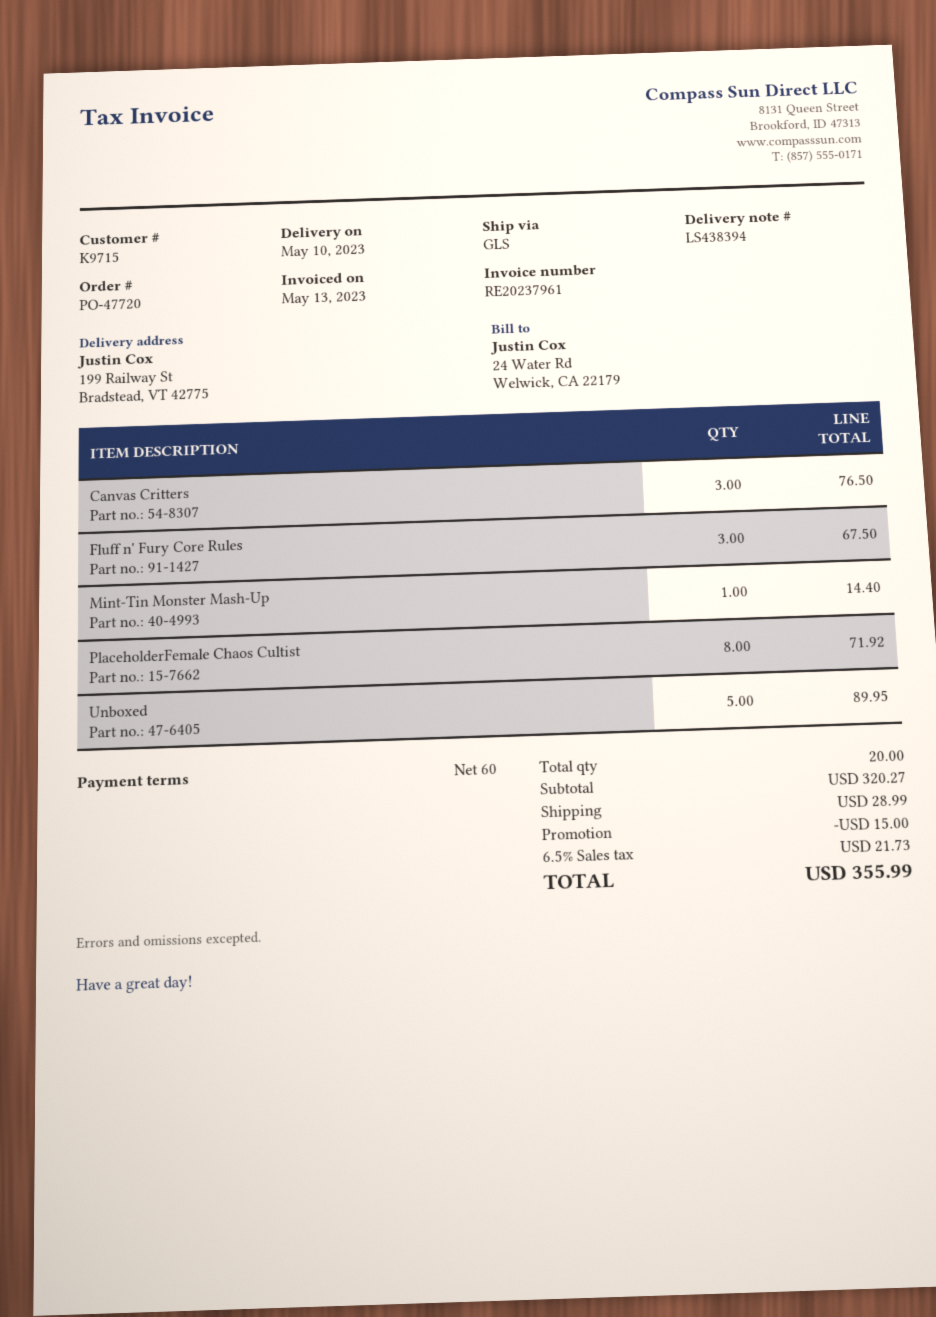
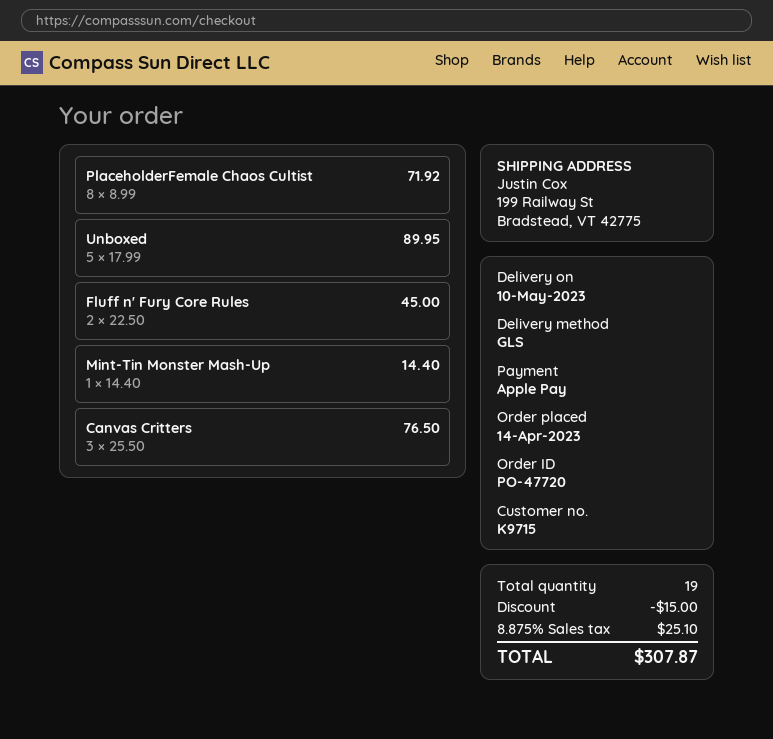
Fluff n' Fury Core Rules: 3 for 67.50 -> 2 for 45.00
total quantity: 20 -> 19
shipping: 28.99 -> none
tax: 6.5% = 21.73 -> 8.875% = 25.10
total: 355.99 -> 307.87

